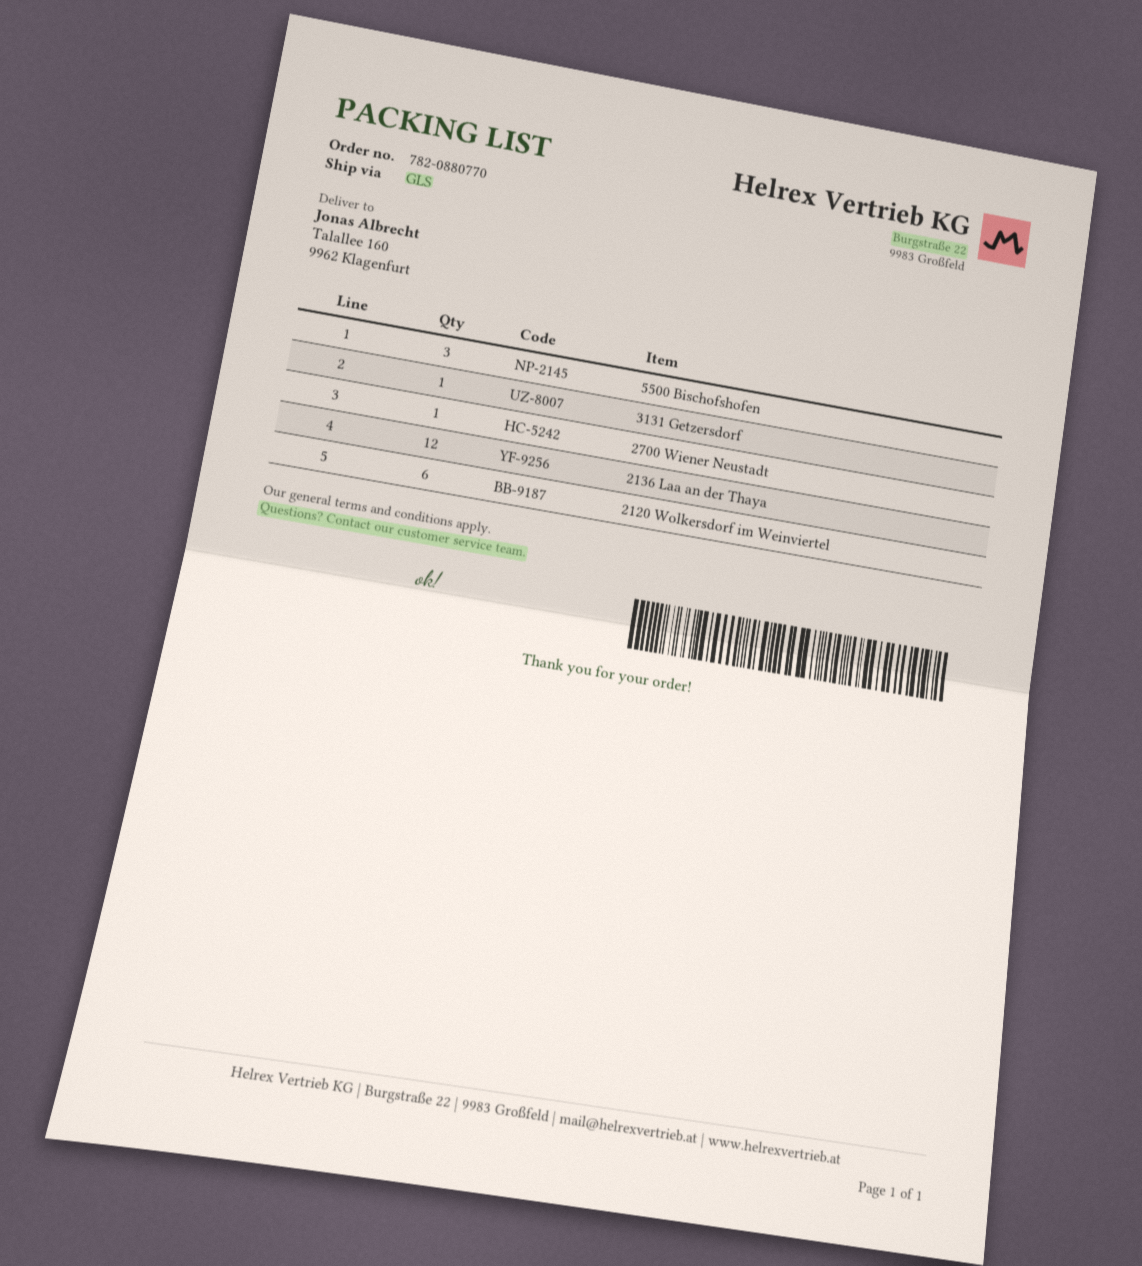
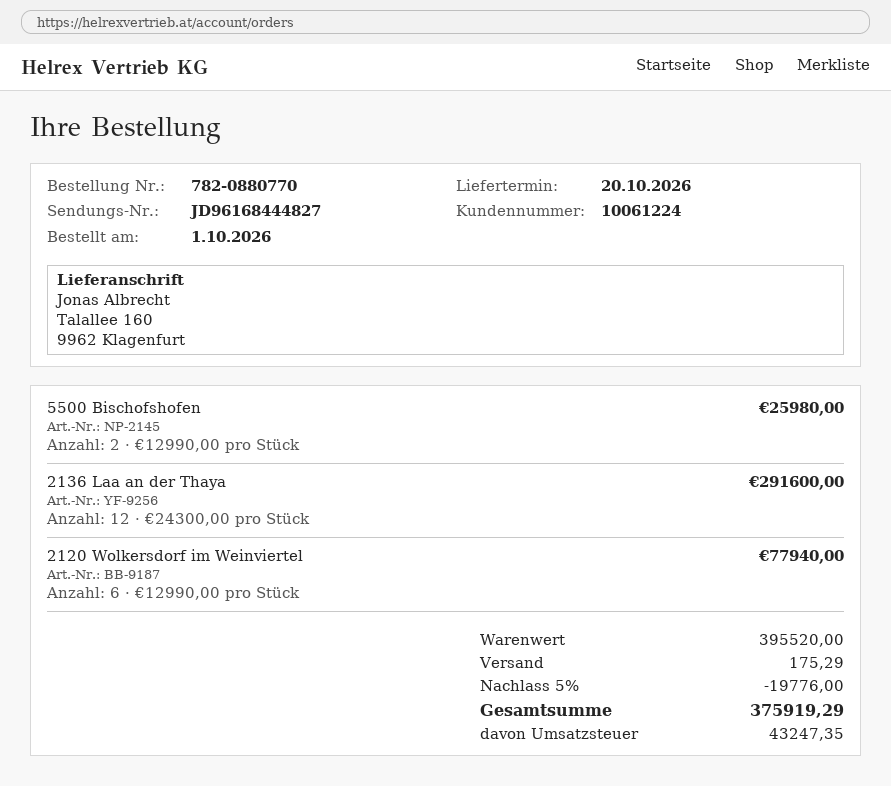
5500 Bischofshofen: 3 -> 2
3131 Getzersdorf: 1 -> none
2700 Wiener Neustadt: 1 -> none

